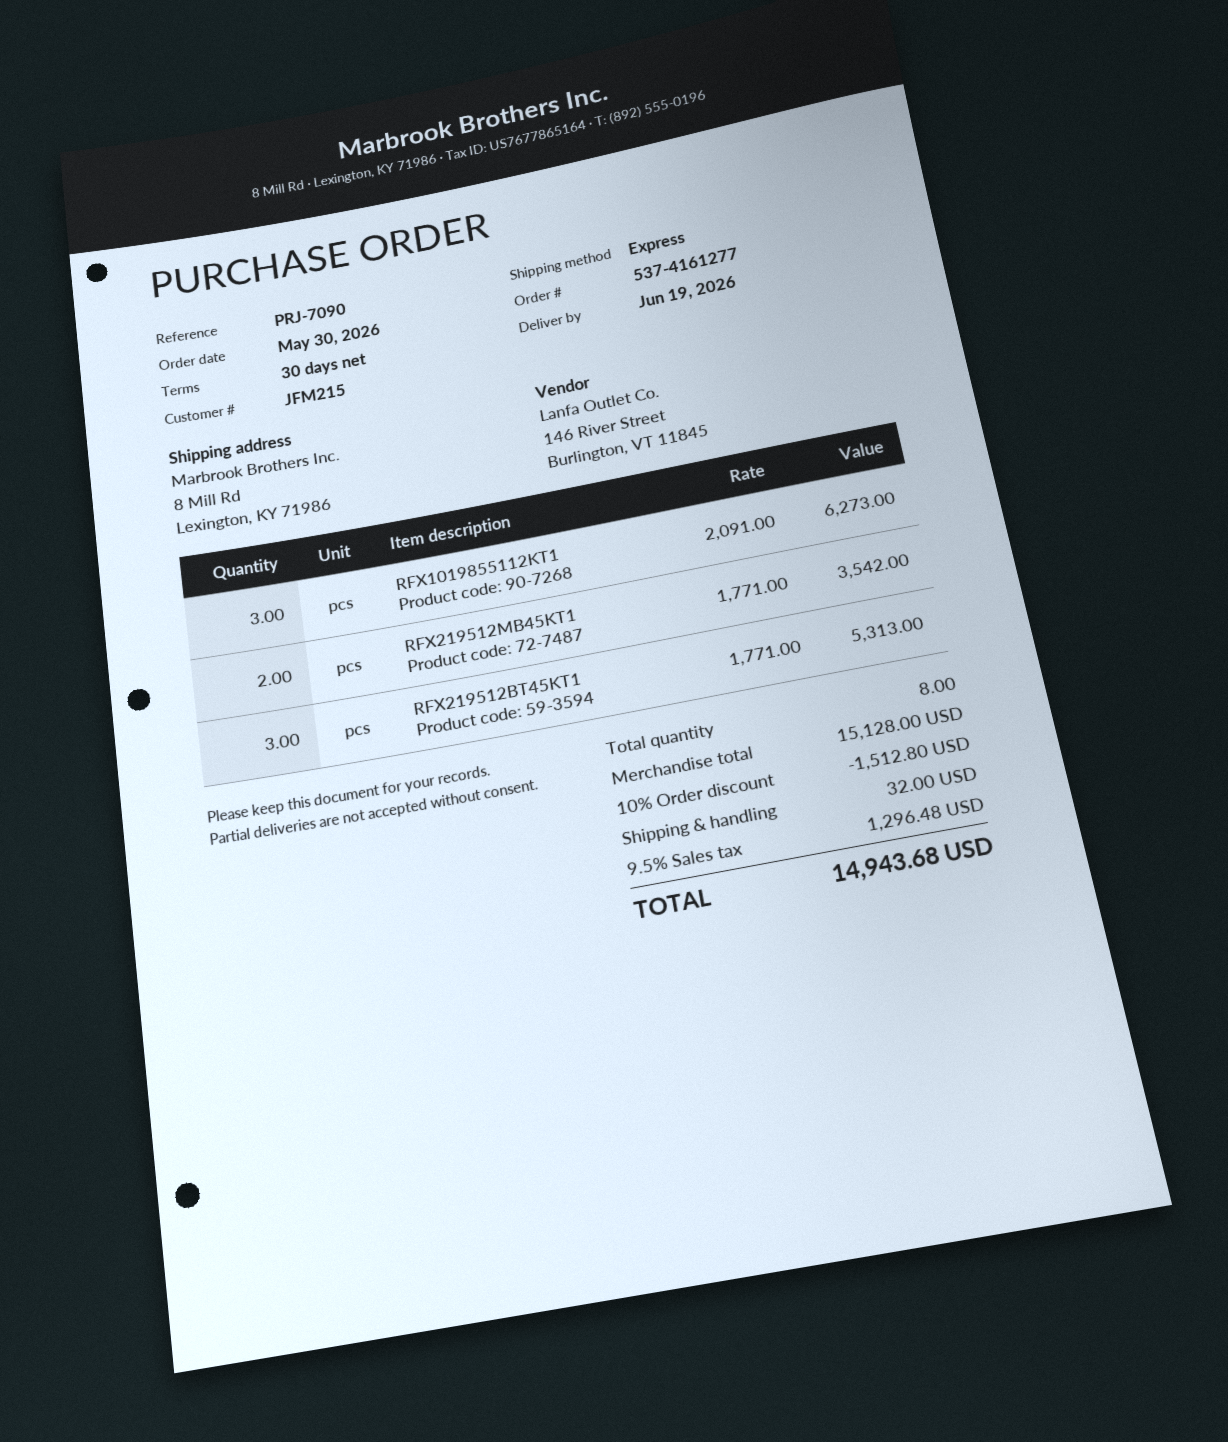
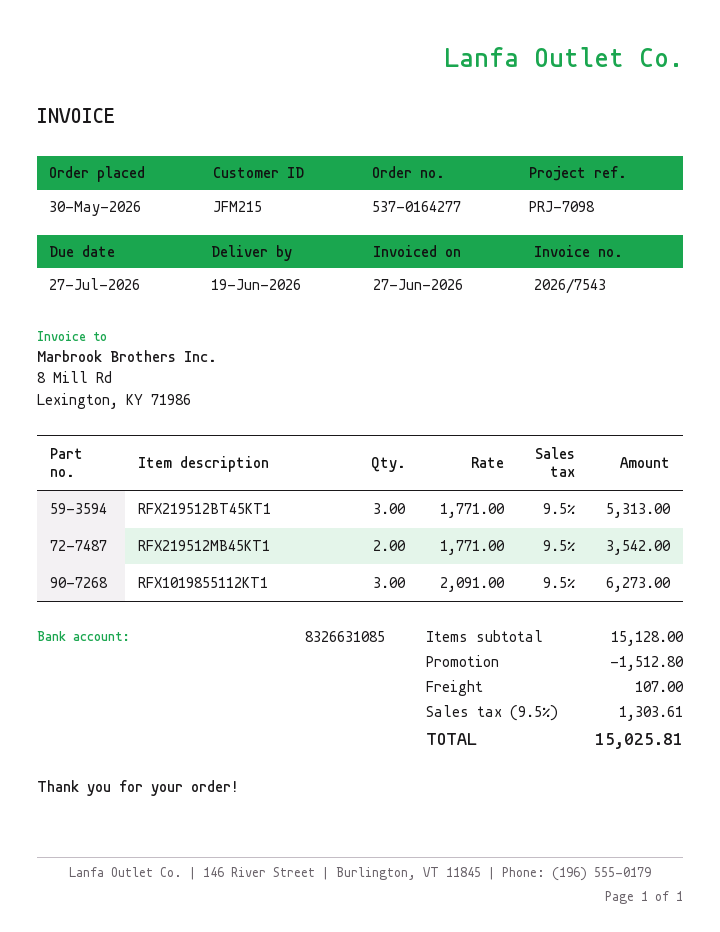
order number: 537-4161277 -> 537-0164277
reference: PRJ-7090 -> PRJ-7098
shipping: 32.00 -> 107.00
tax: 9.5% = 1296.48 -> 9.5% = 1303.61
total: 14943.68 -> 15025.81

